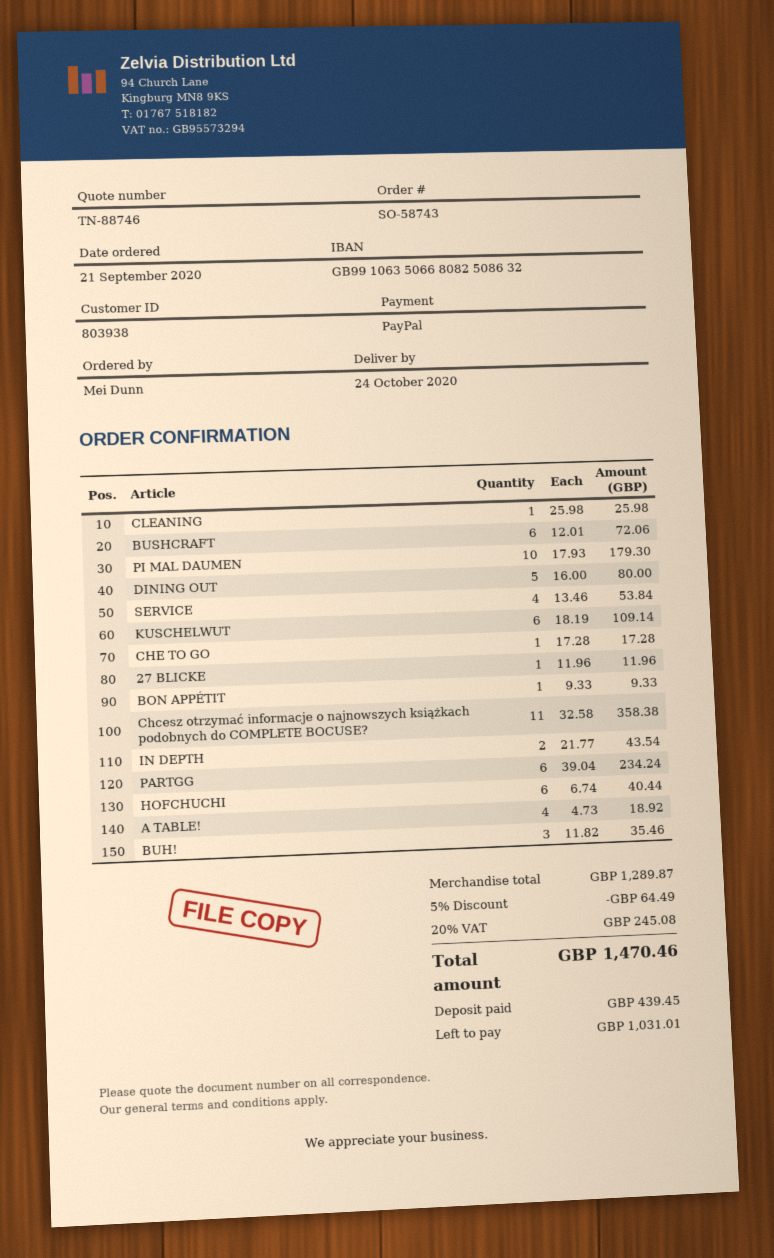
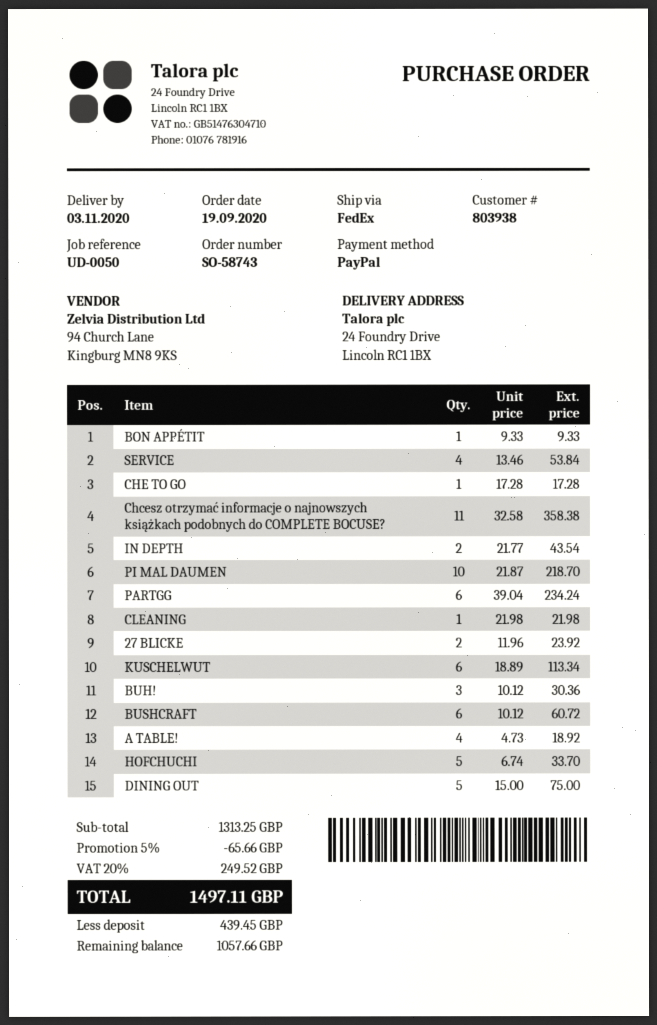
order date: 2020-09-21 -> 2020-09-19
delivery date: 2020-10-24 -> 2020-11-03
CLEANING: 1 x 25.98 = 25.98 -> 1 x 21.98 = 21.98
BUSHCRAFT: 6 x 12.01 = 72.06 -> 6 x 10.12 = 60.72
PI MAL DAUMEN: 10 x 17.93 = 179.30 -> 10 x 21.87 = 218.70
DINING OUT: 5 x 16.00 = 80.00 -> 5 x 15.00 = 75.00
KUSCHELWUT: 6 x 18.19 = 109.14 -> 6 x 18.89 = 113.34
27 BLICKE: 1 x 11.96 = 11.96 -> 2 x 11.96 = 23.92
HOFCHUCHI: 6 x 6.74 = 40.44 -> 5 x 6.74 = 33.70
BUH!: 3 x 11.82 = 35.46 -> 3 x 10.12 = 30.36
subtotal: 1289.87 -> 1313.25
discount: 5% = 64.49 -> 5% = 65.66
tax: 20% = 245.08 -> 20% = 249.52
total: 1470.46 -> 1497.11
balance: 1031.01 -> 1057.66

